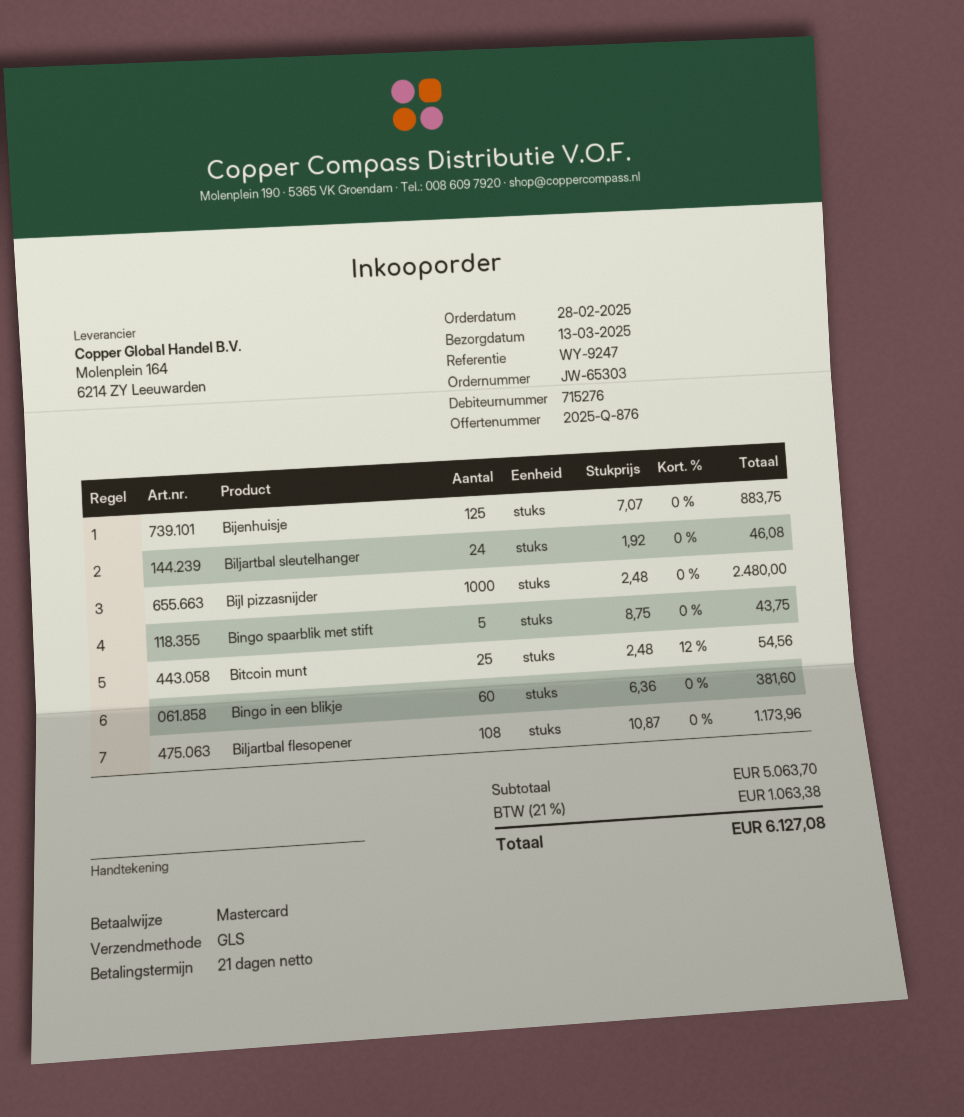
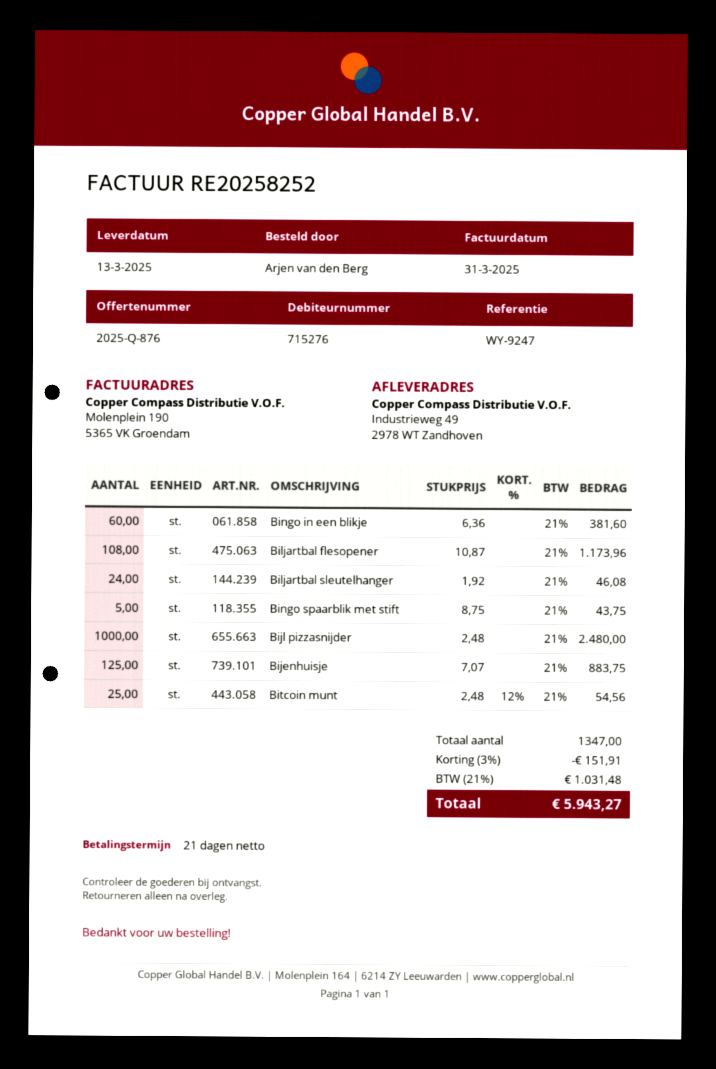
discount: none -> 3% = 151.91
tax: 21% = 1063.38 -> 21% = 1031.48
total: 6127.08 -> 5943.27

